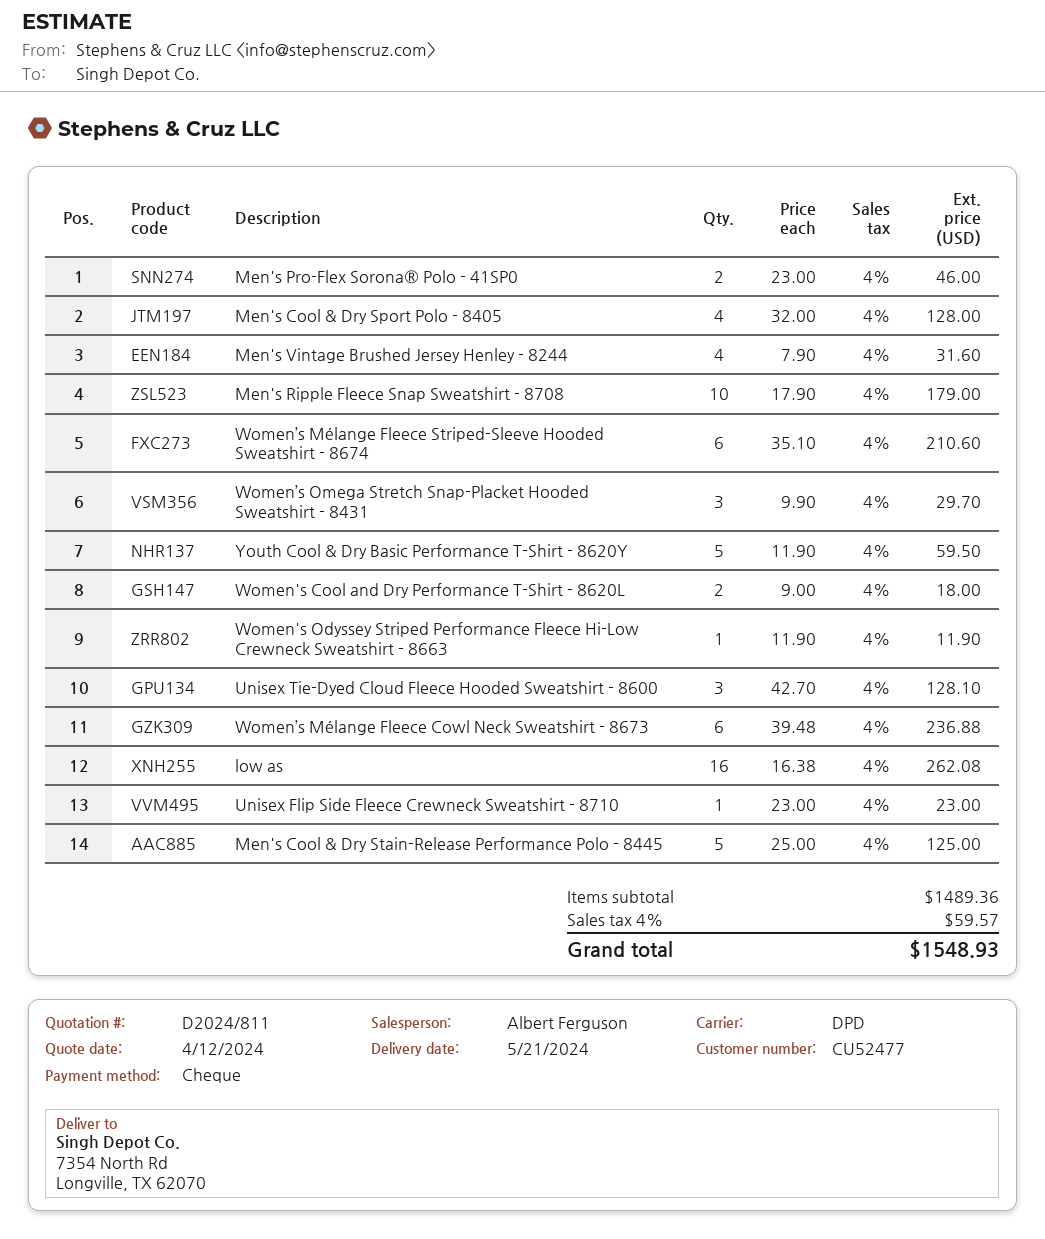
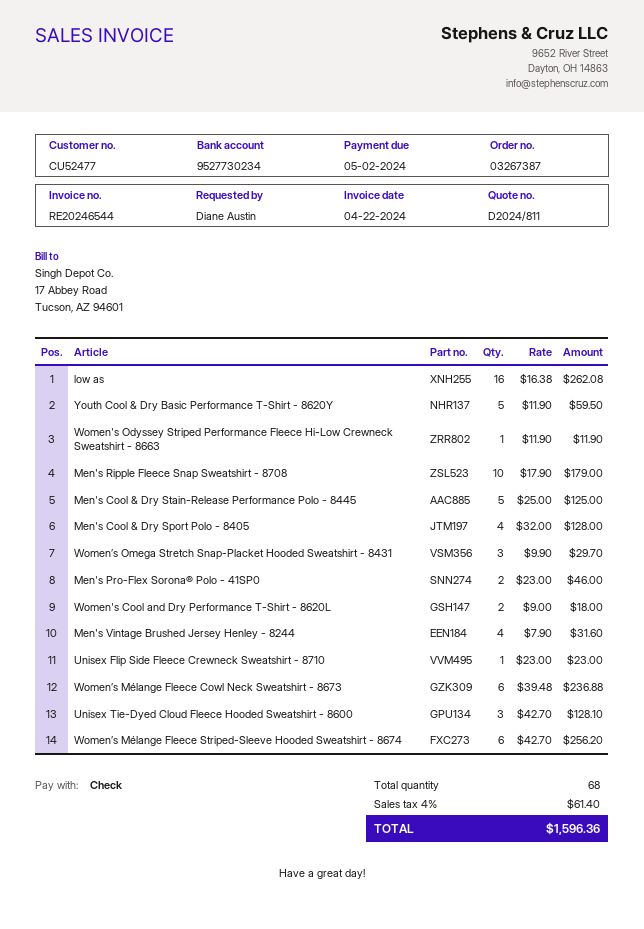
Women’s Mélange Fleece Striped-Sleeve Hooded Sweatshirt - 8674: 6 x 35.10 = 210.60 -> 6 x 42.70 = 256.20
tax: 4% = 59.57 -> 4% = 61.40
total: 1548.93 -> 1596.36

